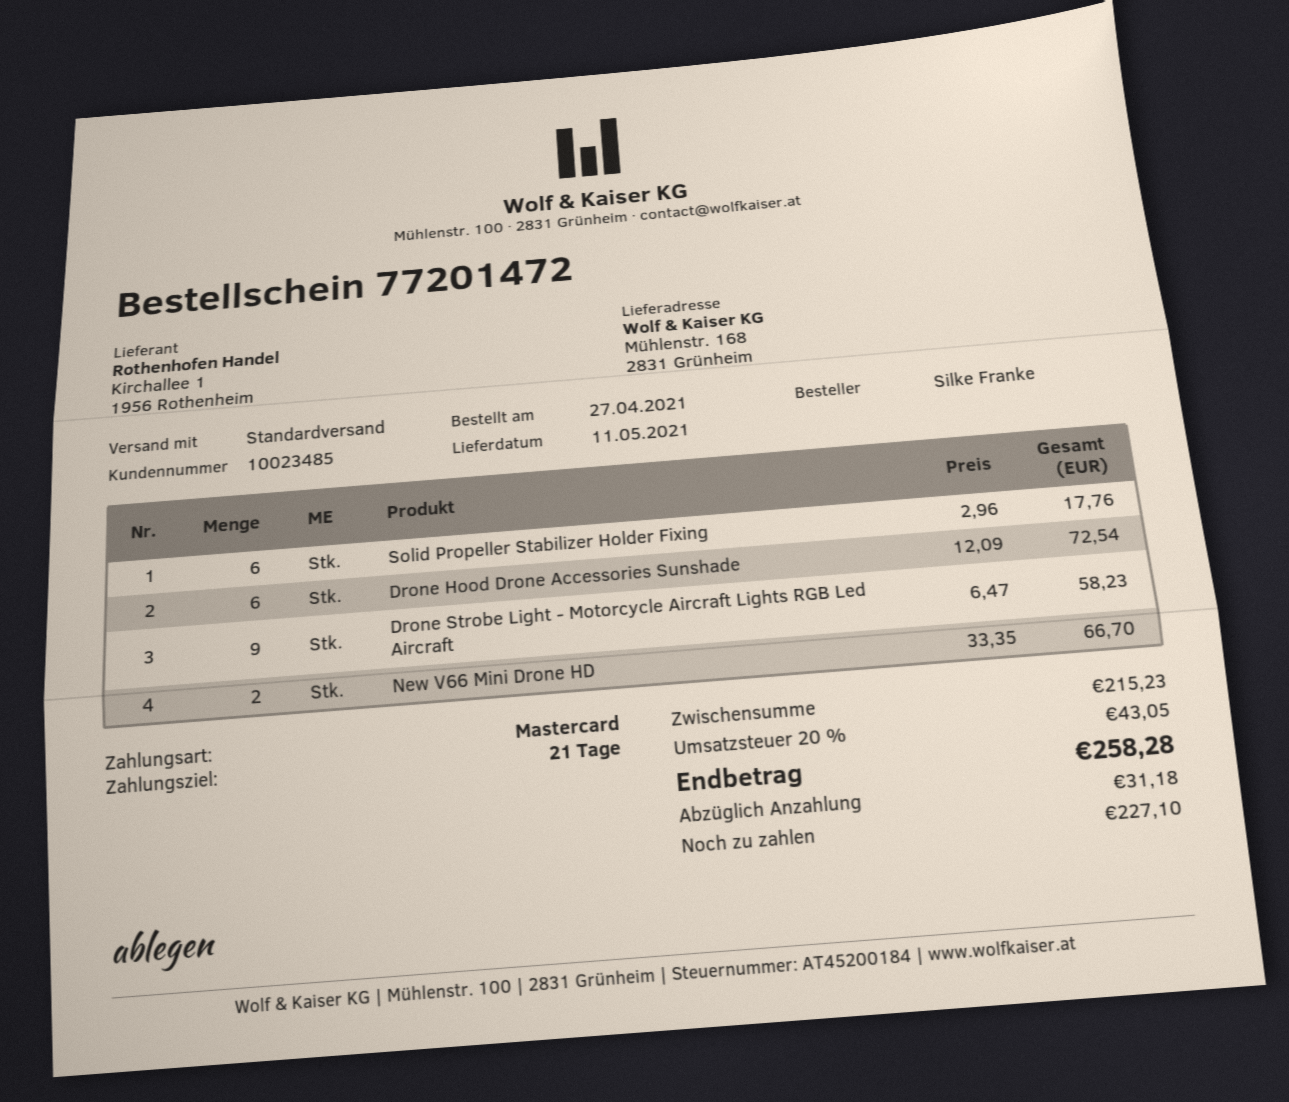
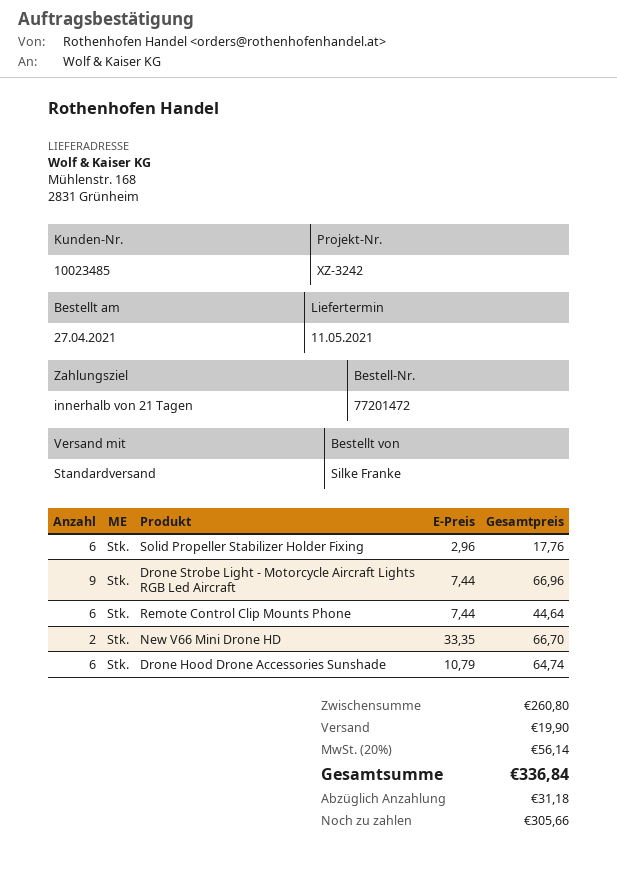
Drone Hood Drone Accessories Sunshade: 6 x 12.09 = 72.54 -> 6 x 10.79 = 64.74
Drone Strobe Light - Motorcycle Aircraft Lights RGB Led Aircraft: 9 x 6.47 = 58.23 -> 9 x 7.44 = 66.96
Remote Control Clip Mounts Phone: none -> 6 x 7.44 = 44.64
subtotal: 215.23 -> 260.80
shipping: none -> 19.90
tax: 20% = 43.05 -> 20% = 56.14
total: 258.28 -> 336.84
balance: 227.10 -> 305.66

